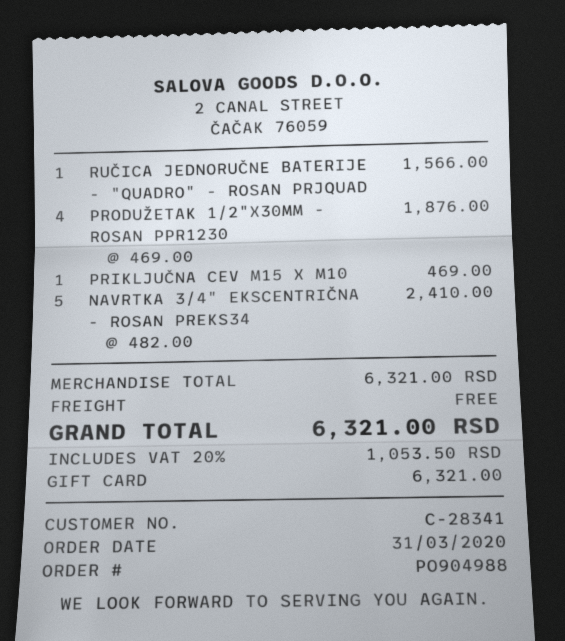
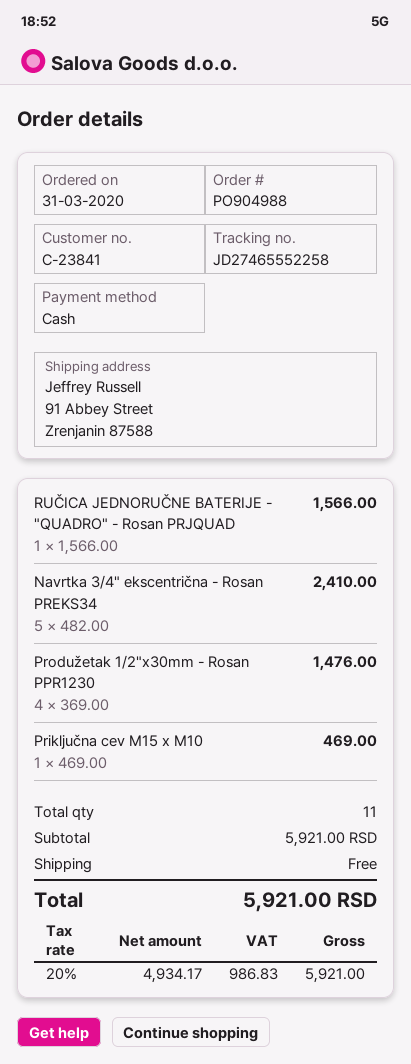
customer number: C-28341 -> C-23841
payment method: gift card -> cash
PRODUŽETAK 1/2"X30MM - ROSAN PPR1230: 4 x 469.00 = 1876.00 -> 4 x 369.00 = 1476.00
subtotal: 6321.00 -> 5921.00
tax: 20% = 1053.50 -> 20% = 986.83
total: 6321.00 -> 5921.00

